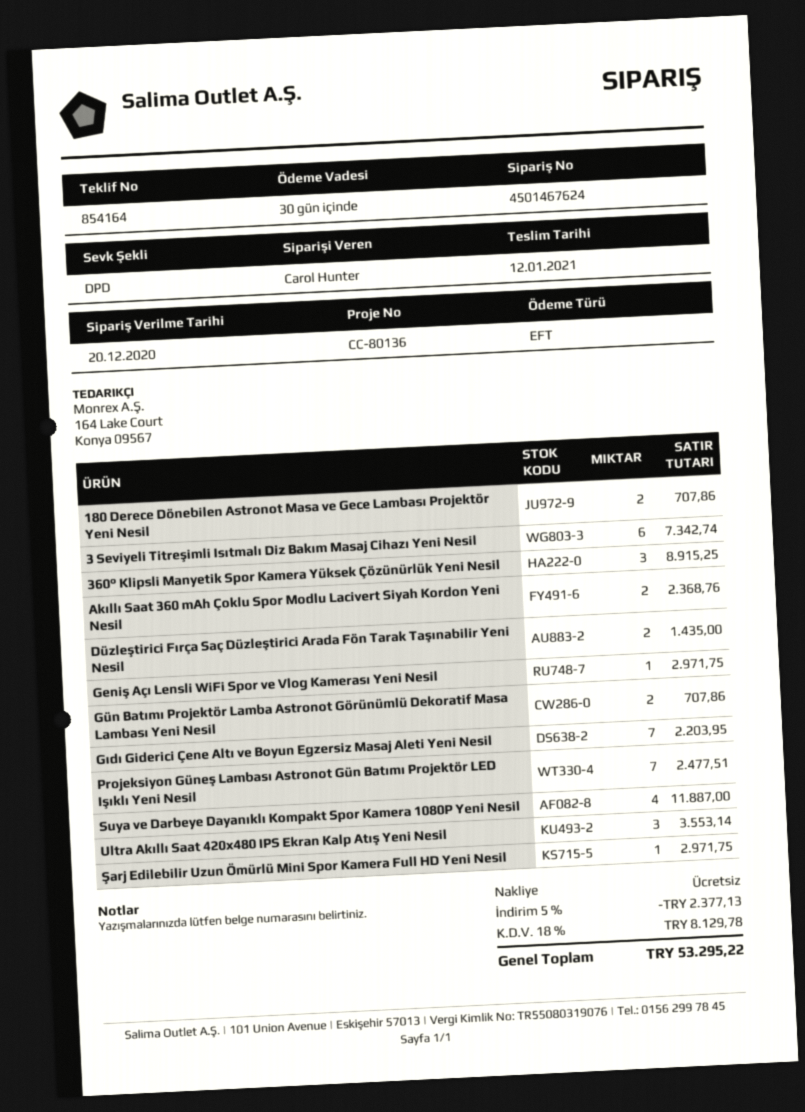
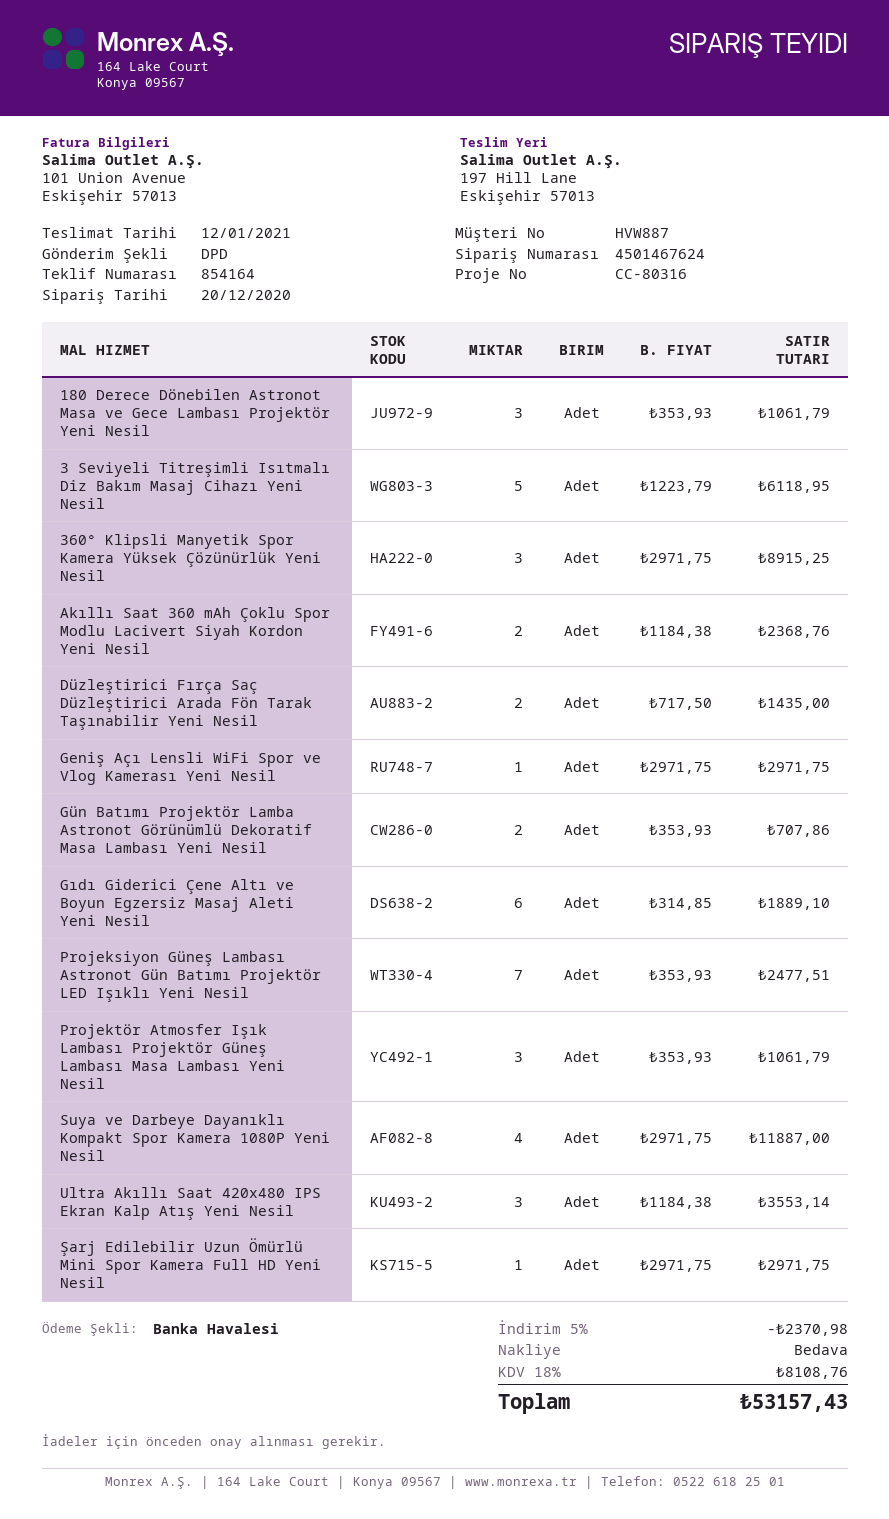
reference: CC-80136 -> CC-80316
180 Derece Dönebilen Astronot Masa ve Gece Lambası Projektör Yeni Nesil: 2 for 707.86 -> 3 for 1061.79
3 Seviyeli Titreşimli Isıtmalı Diz Bakım Masaj Cihazı Yeni Nesil: 6 for 7342.74 -> 5 for 6118.95
Gıdı Giderici Çene Altı ve Boyun Egzersiz Masaj Aleti Yeni Nesil: 7 for 2203.95 -> 6 for 1889.10
Projektör Atmosfer Işık Lambası Projektör Güneş Lambası Masa Lambası Yeni Nesil: none -> 3 for 1061.79
discount: 5% = 2377.13 -> 5% = 2370.98
tax: 18% = 8129.78 -> 18% = 8108.76
total: 53295.22 -> 53157.43

